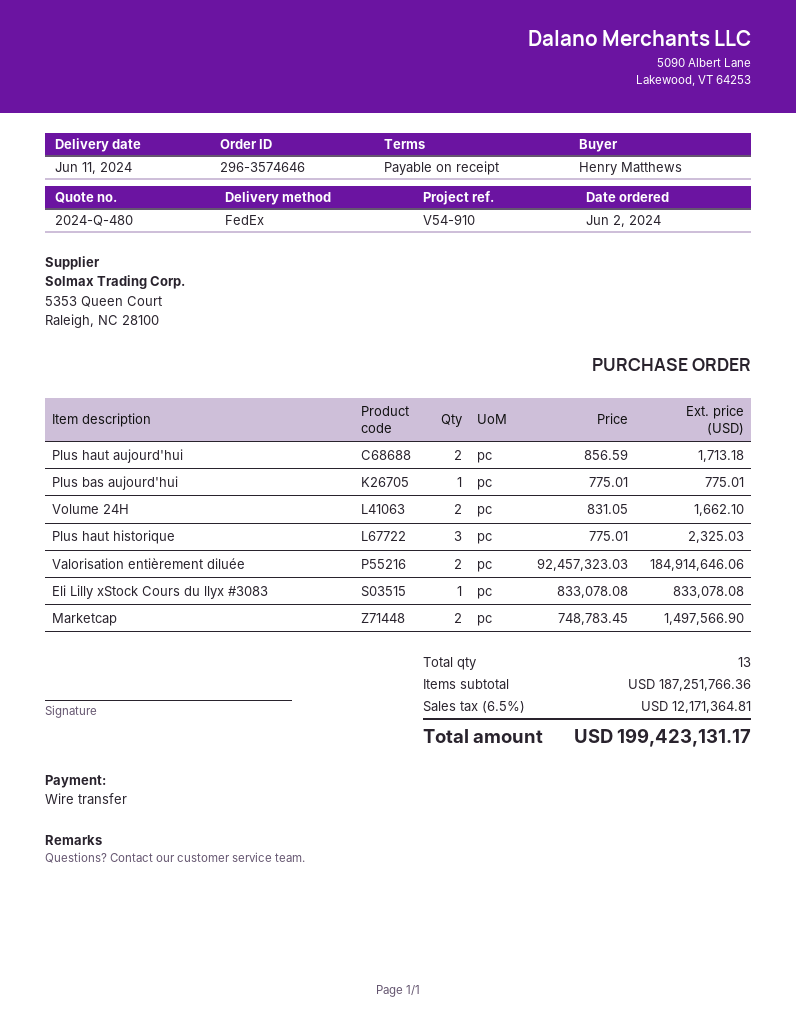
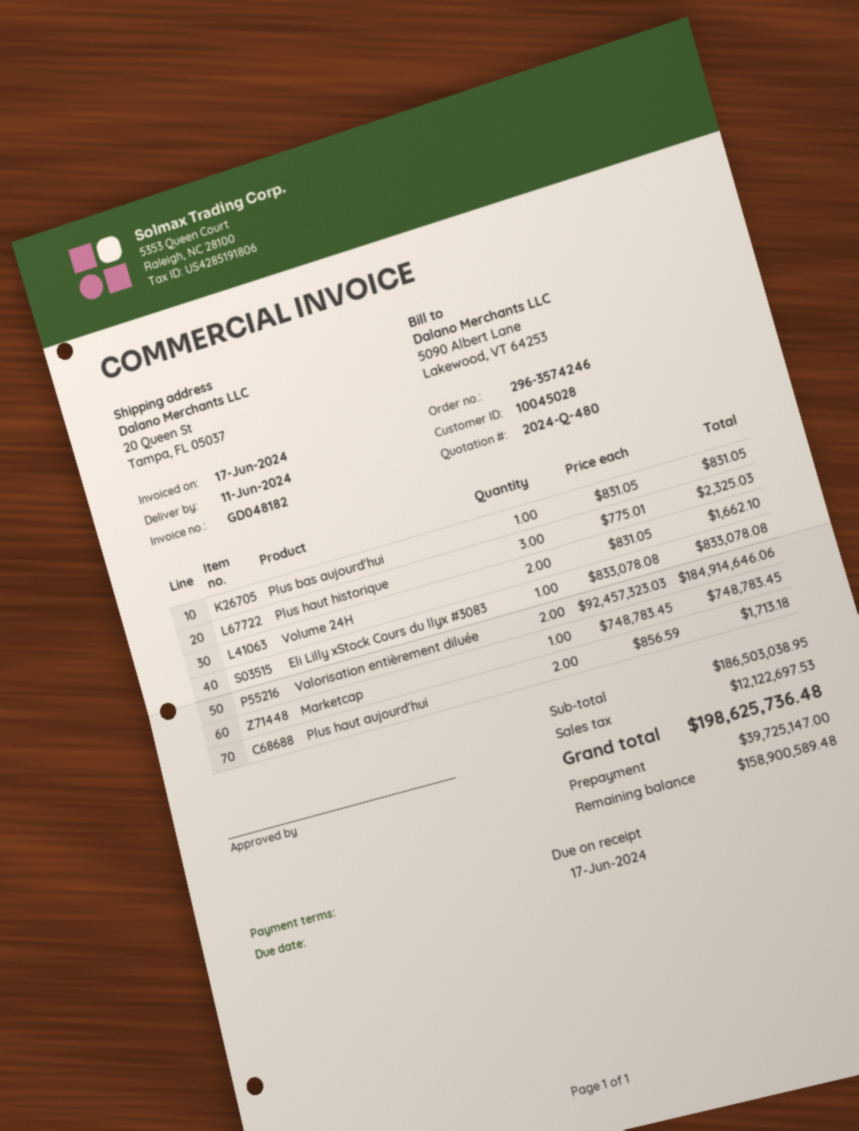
order number: 296-3574646 -> 296-3574246
Plus bas aujourd'hui: 1 x 775.01 = 775.01 -> 1 x 831.05 = 831.05
Marketcap: 2 x 748783.45 = 1497566.90 -> 1 x 748783.45 = 748783.45
subtotal: 187251766.36 -> 186503038.95
tax: 12171364.81 -> 12122697.53
total: 199423131.17 -> 198625736.48

